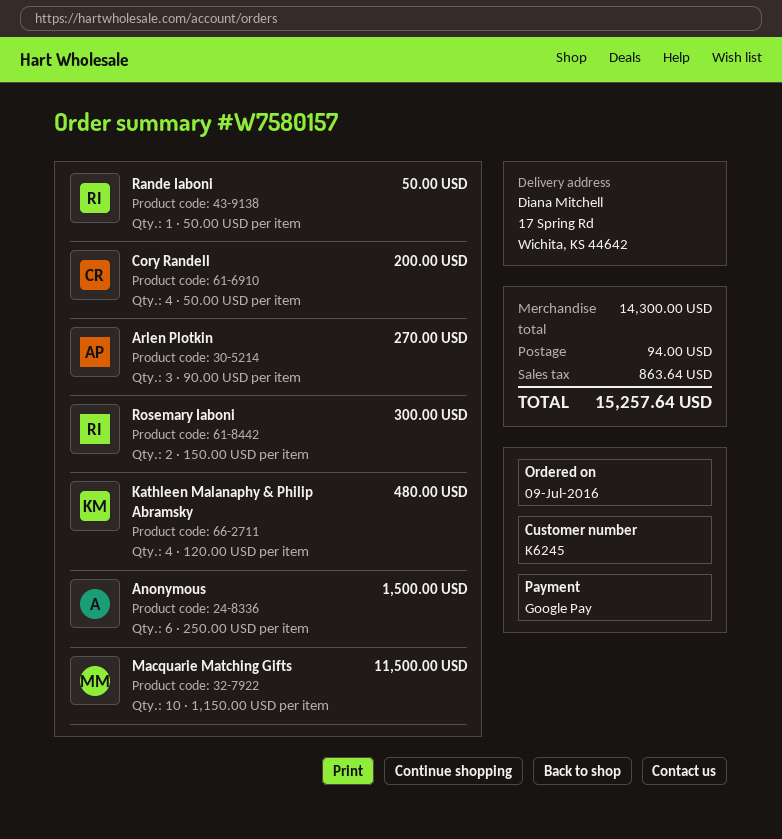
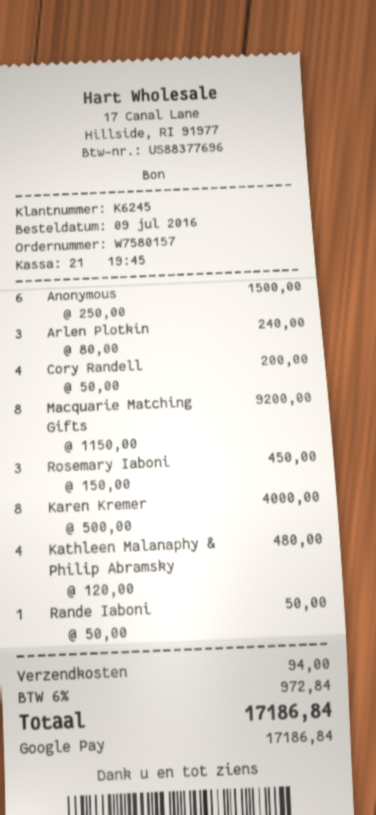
Arlen Plotkin: 3 x 90.00 = 270.00 -> 3 x 80.00 = 240.00
Rosemary Iaboni: 2 x 150.00 = 300.00 -> 3 x 150.00 = 450.00
Macquarie Matching Gifts: 10 x 1150.00 = 11500.00 -> 8 x 1150.00 = 9200.00
Karen Kremer: none -> 8 x 500.00 = 4000.00
tax: 863.64 -> 972.84
total: 15257.64 -> 17186.84

